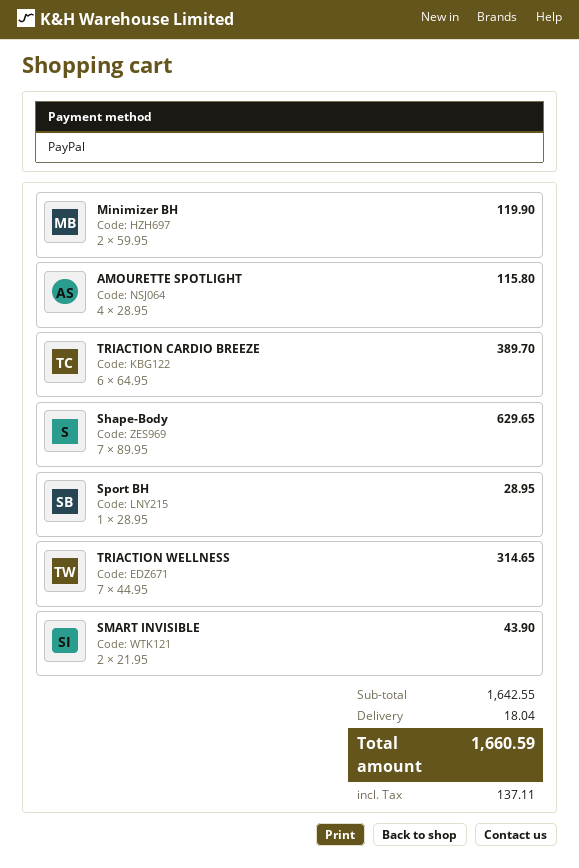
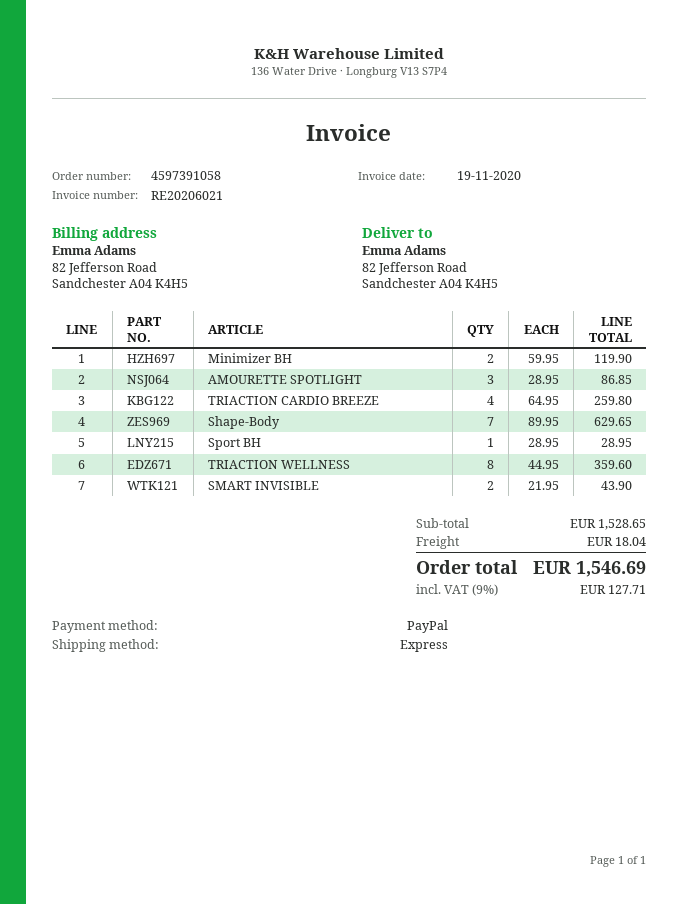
AMOURETTE SPOTLIGHT: 4 x 28.95 = 115.80 -> 3 x 28.95 = 86.85
TRIACTION CARDIO BREEZE: 6 x 64.95 = 389.70 -> 4 x 64.95 = 259.80
TRIACTION WELLNESS: 7 x 44.95 = 314.65 -> 8 x 44.95 = 359.60
subtotal: 1642.55 -> 1528.65
tax: 137.11 -> 127.71
total: 1660.59 -> 1546.69

